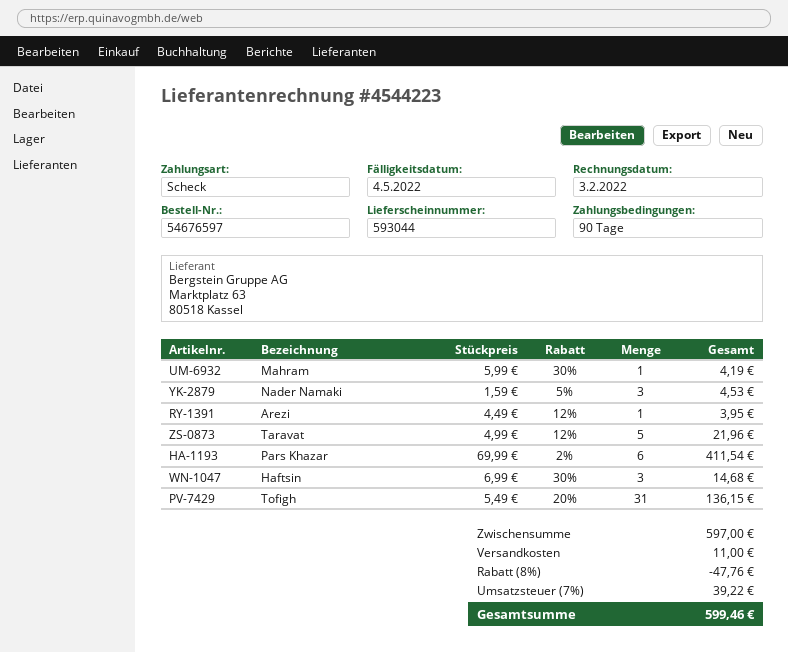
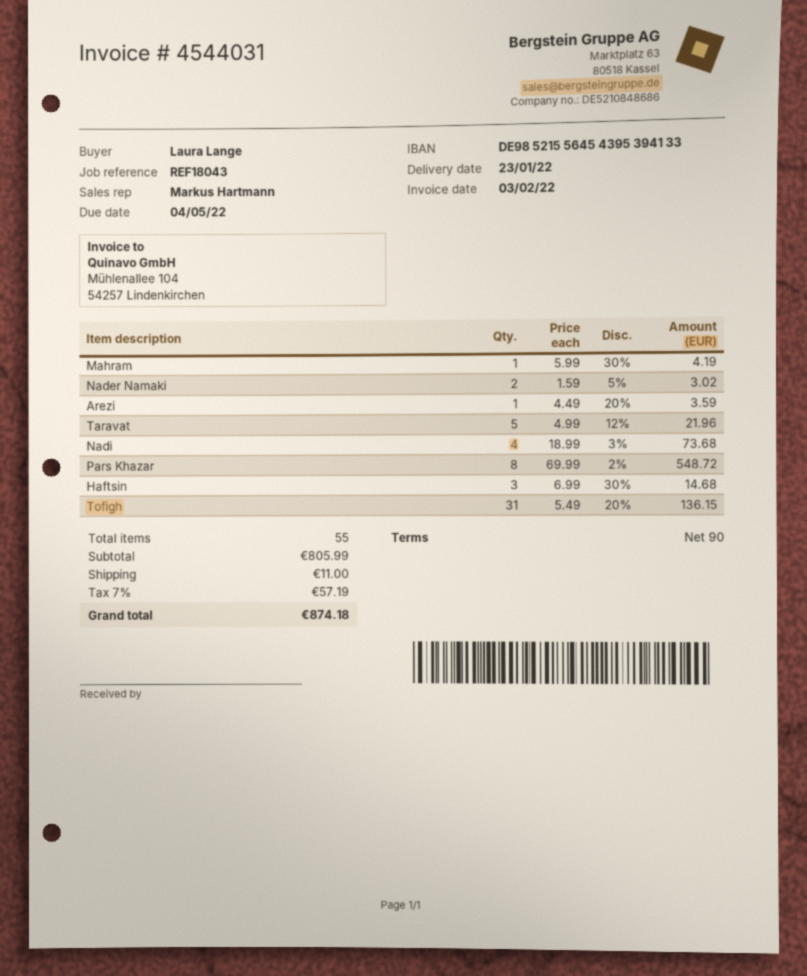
invoice number: 4544223 -> 4544031
Nader Namaki: 3 x 1.59 - 5% = 4.53 -> 2 x 1.59 - 5% = 3.02
Arezi: 1 x 4.49 - 12% = 3.95 -> 1 x 4.49 - 20% = 3.59
Pars Khazar: 6 x 69.99 - 2% = 411.54 -> 8 x 69.99 - 2% = 548.72
Nadi: none -> 4 x 18.99 - 3% = 73.68
subtotal: 597.00 -> 805.99
discount: 8% = 47.76 -> none
tax: 7% = 39.22 -> 7% = 57.19
total: 599.46 -> 874.18

